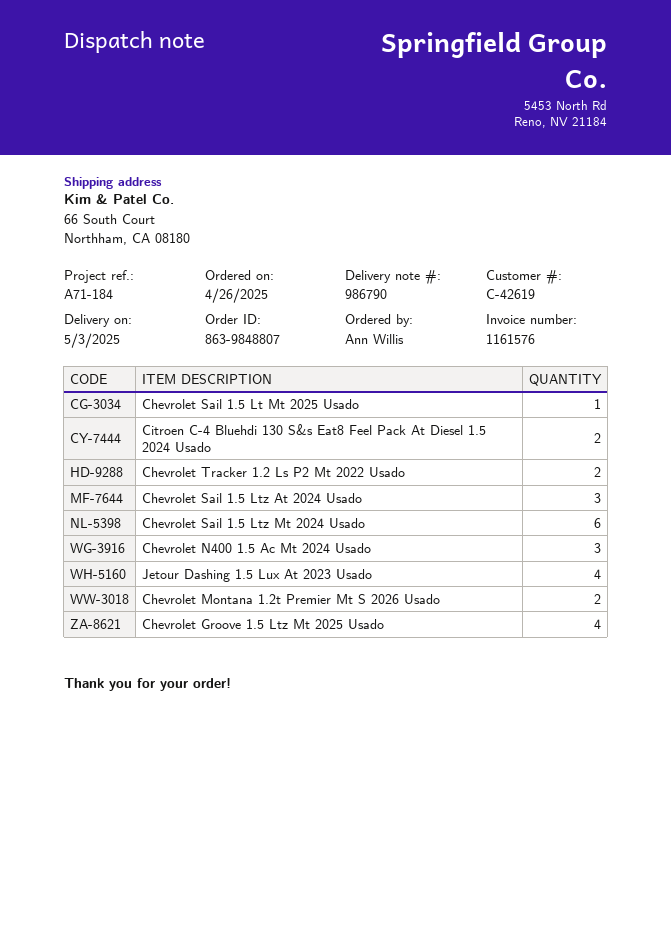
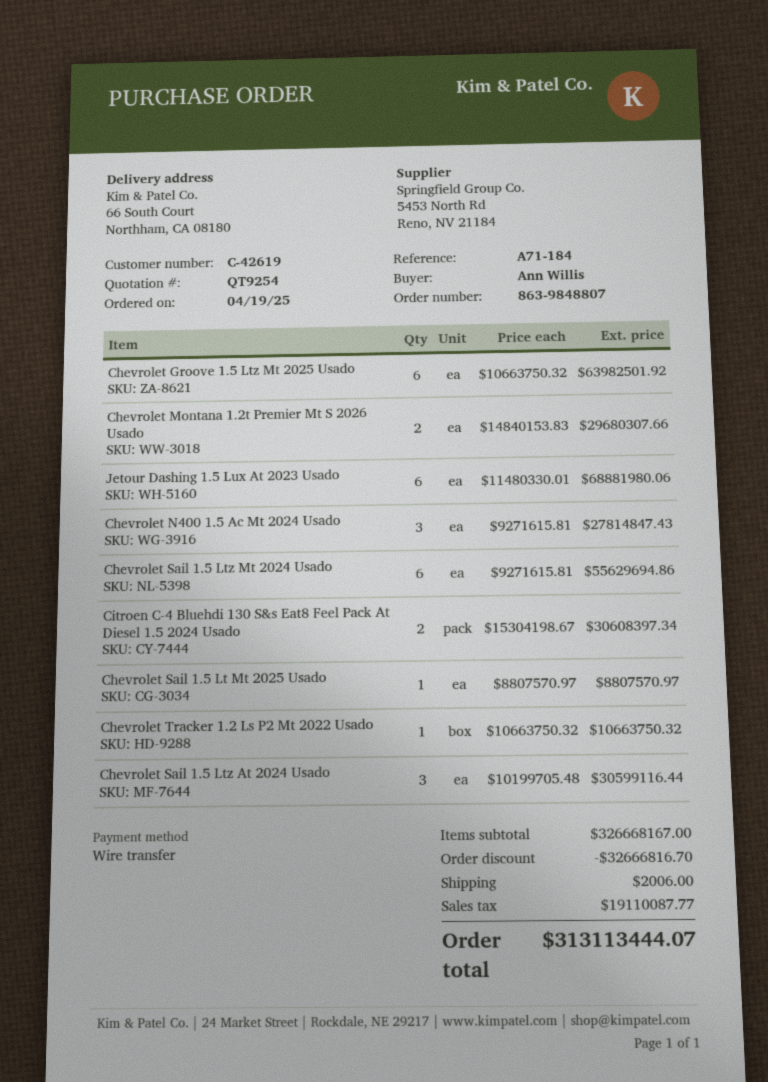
order date: 2025-04-26 -> 2025-04-19
Chevrolet Tracker 1.2 Ls P2 Mt 2022 Usado: 2 -> 1
Jetour Dashing 1.5 Lux At 2023 Usado: 4 -> 6
Chevrolet Groove 1.5 Ltz Mt 2025 Usado: 4 -> 6

